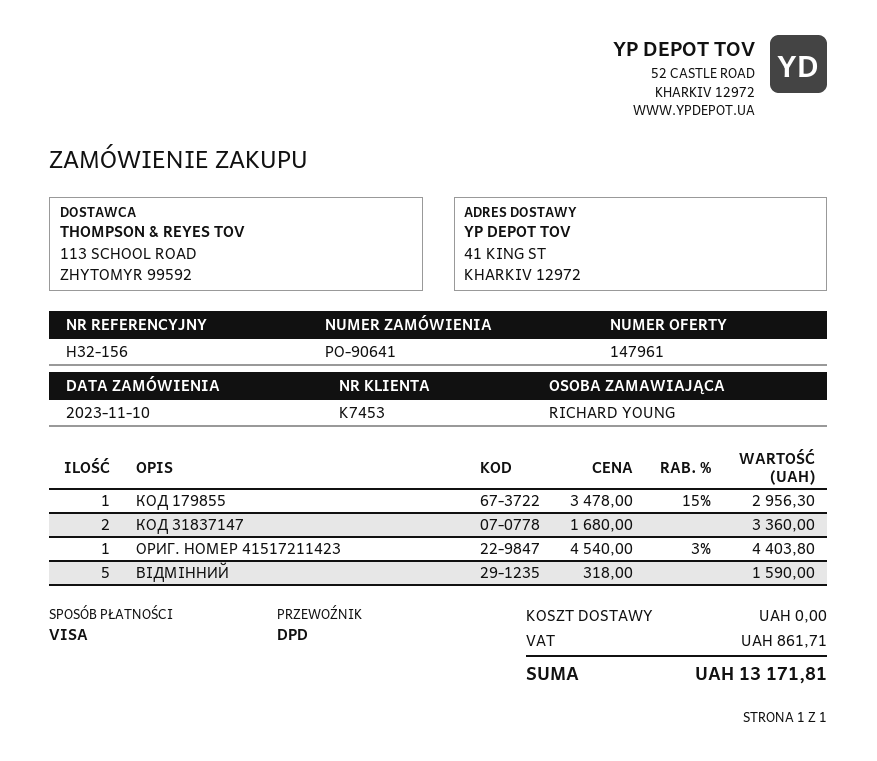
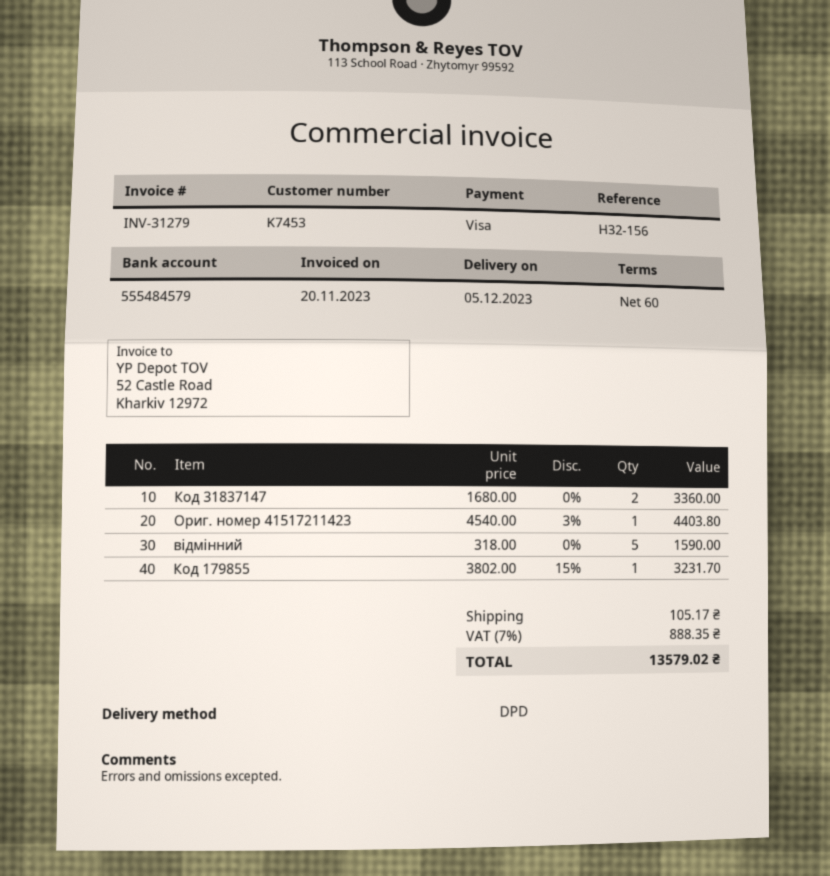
КОД 179855: 1 x 3478.00 - 15% = 2956.30 -> 1 x 3802.00 - 15% = 3231.70
shipping: 0.00 -> 105.17
tax: 861.71 -> 888.35
total: 13171.81 -> 13579.02

